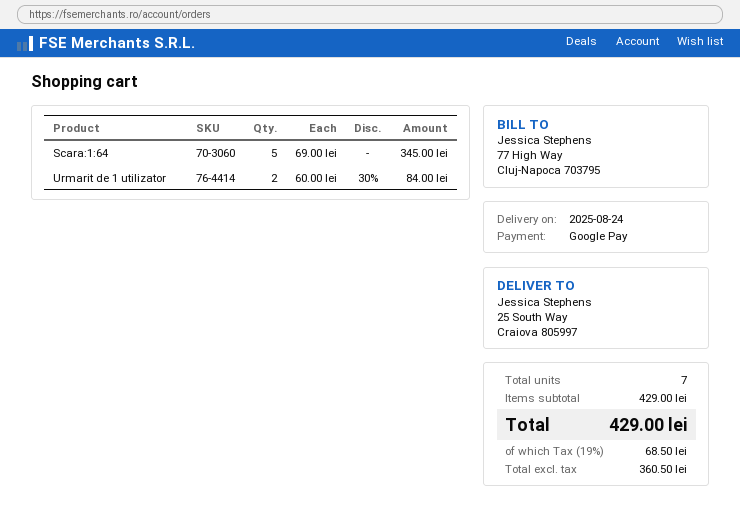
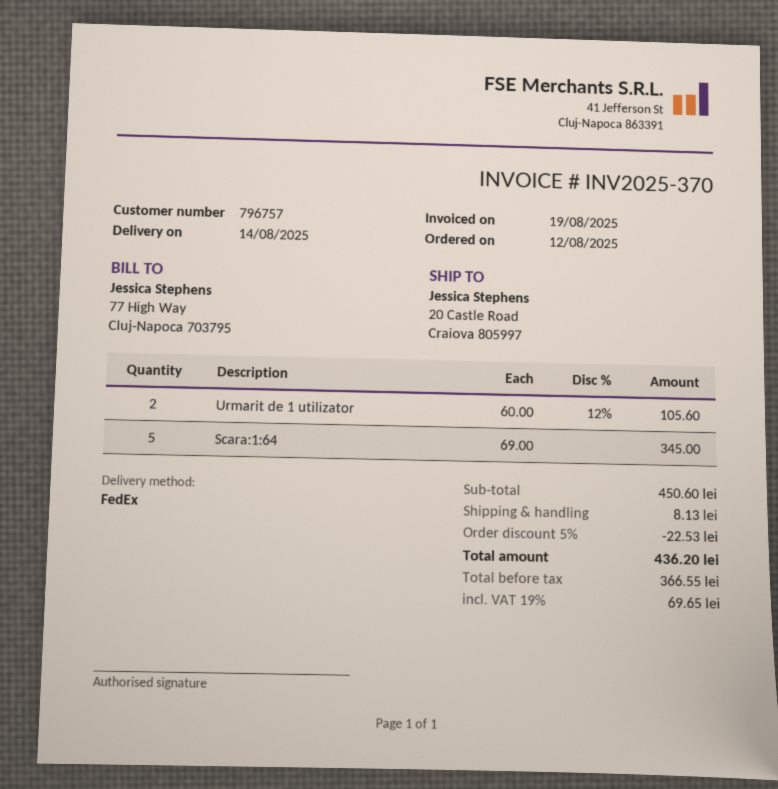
delivery date: 2025-08-24 -> 2025-08-14
ship to: 25 South Way, Craiova 805997 -> 20 Castle Road, Craiova 805997
Urmarit de 1 utilizator: 2 x 60.00 - 30% = 84.00 -> 2 x 60.00 - 12% = 105.60
subtotal: 429.00 -> 450.60
discount: none -> 5% = 22.53
shipping: none -> 8.13
net: 360.50 -> 366.55
tax: 19% = 68.50 -> 19% = 69.65
total: 429.00 -> 436.20

